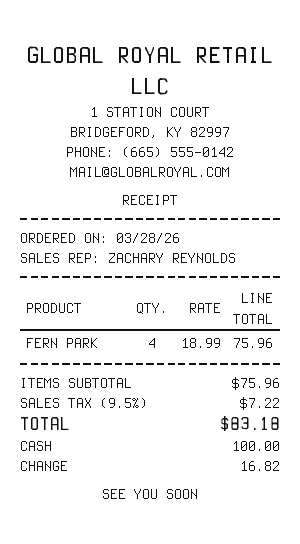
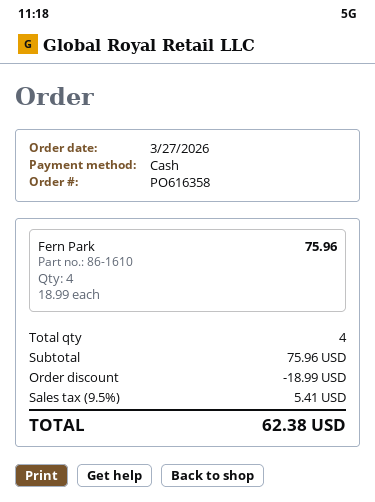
order date: 2026-03-28 -> 2026-03-27
discount: none -> 18.99
tax: 9.5% = 7.22 -> 9.5% = 5.41
total: 83.18 -> 62.38

